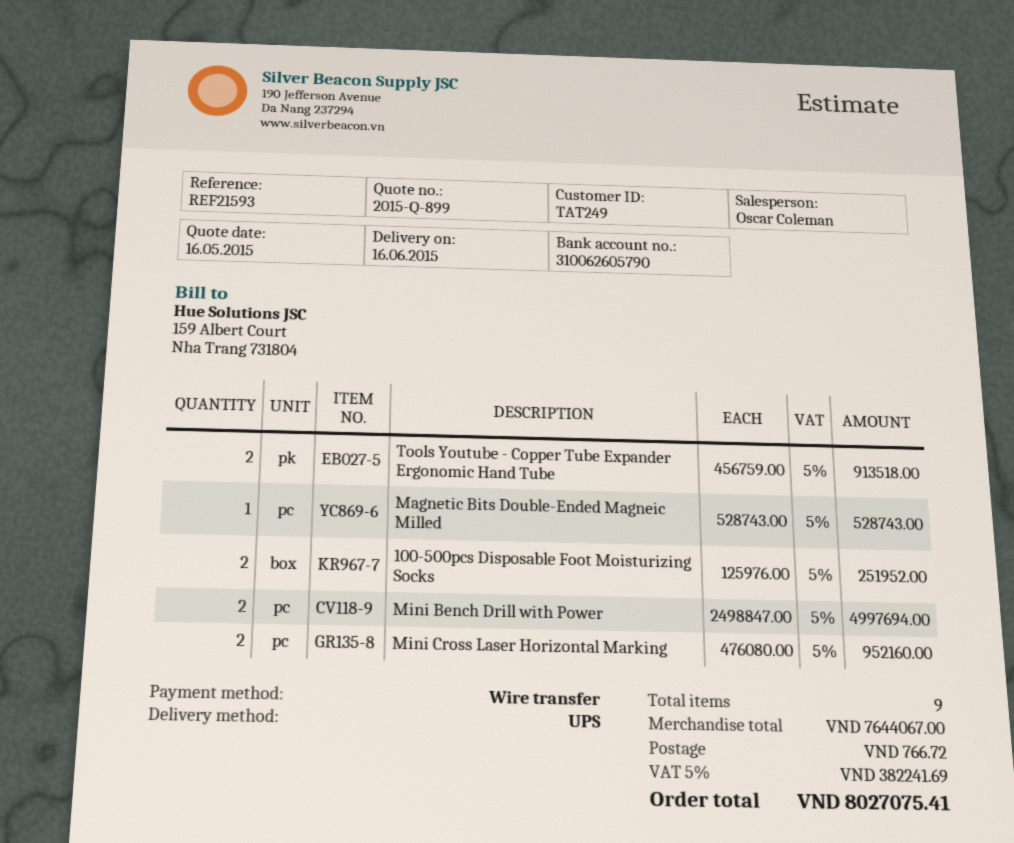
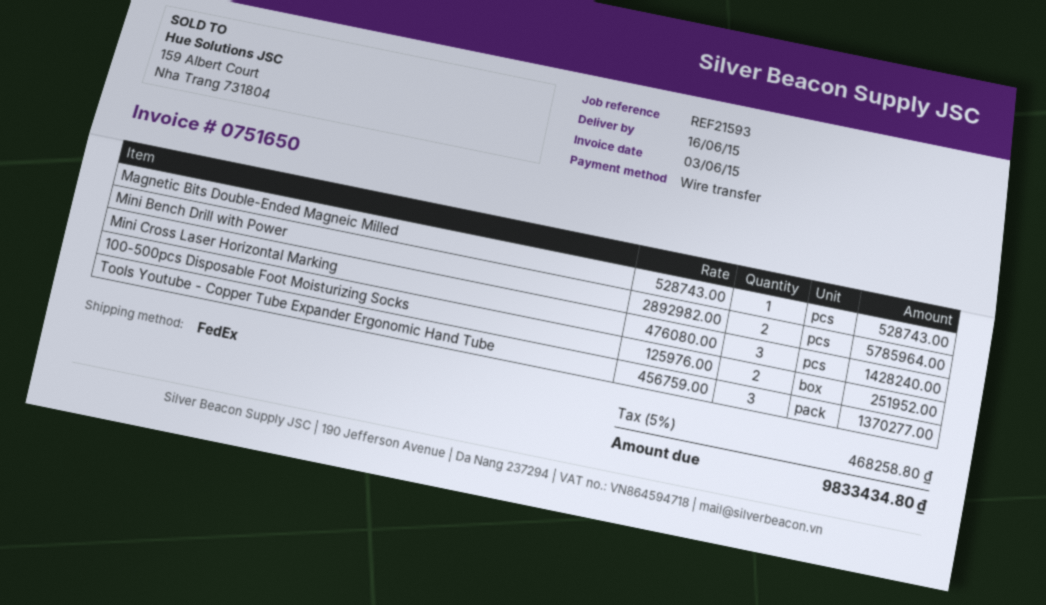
shipping method: UPS -> FedEx
Tools Youtube - Copper Tube Expander Ergonomic Hand Tube: 2 x 456759.00 = 913518.00 -> 3 x 456759.00 = 1370277.00
Mini Bench Drill with Power: 2 x 2498847.00 = 4997694.00 -> 2 x 2892982.00 = 5785964.00
Mini Cross Laser Horizontal Marking: 2 x 476080.00 = 952160.00 -> 3 x 476080.00 = 1428240.00
shipping: 766.72 -> none
tax: 5% = 382241.69 -> 5% = 468258.80
total: 8027075.41 -> 9833434.80

